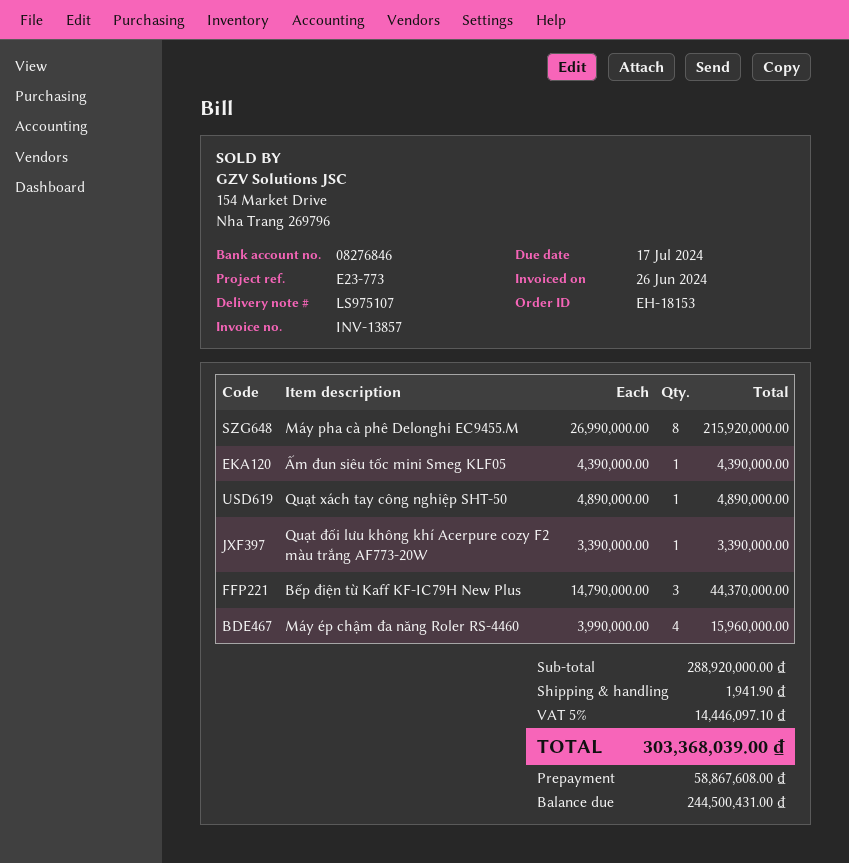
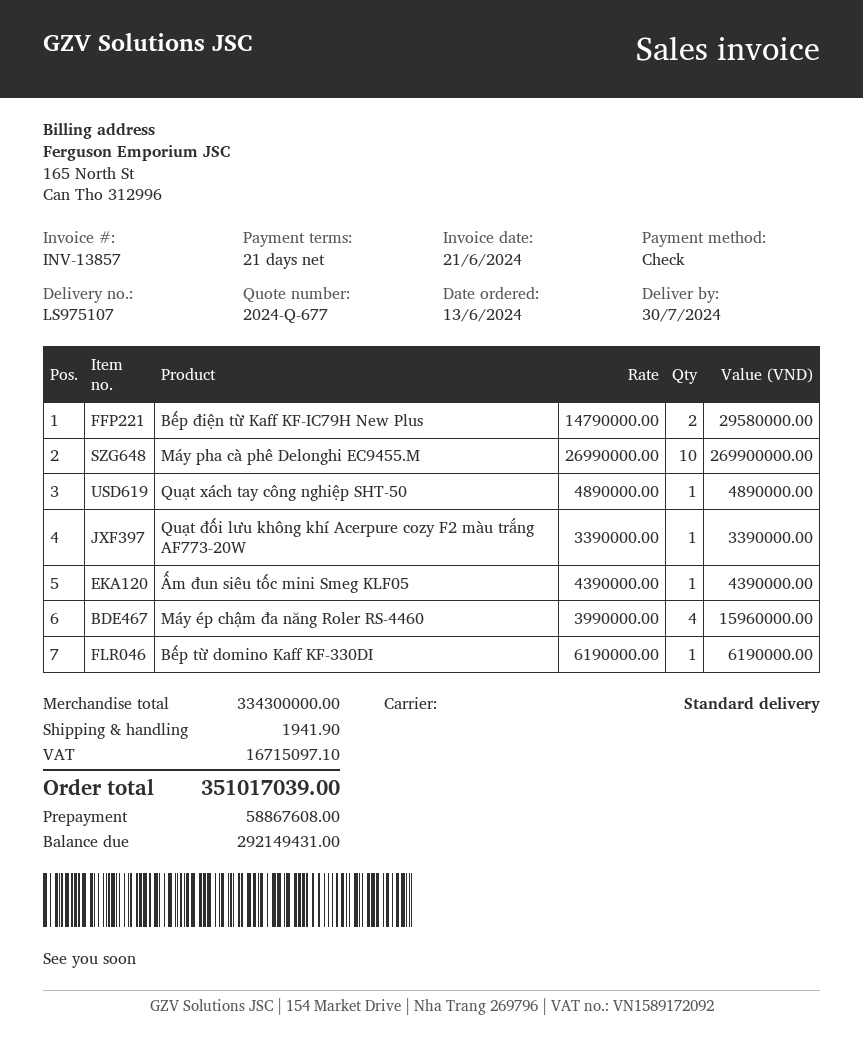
invoice date: 2024-06-26 -> 2024-06-21
Máy pha cà phê Delonghi EC9455.M: 8 x 26990000.00 = 215920000.00 -> 10 x 26990000.00 = 269900000.00
Bếp điện từ Kaff KF-IC79H New Plus: 3 x 14790000.00 = 44370000.00 -> 2 x 14790000.00 = 29580000.00
Bếp từ domino Kaff KF-330DI: none -> 1 x 6190000.00 = 6190000.00
subtotal: 288920000.00 -> 334300000.00
tax: 14446097.10 -> 16715097.10
total: 303368039.00 -> 351017039.00
balance: 244500431.00 -> 292149431.00

